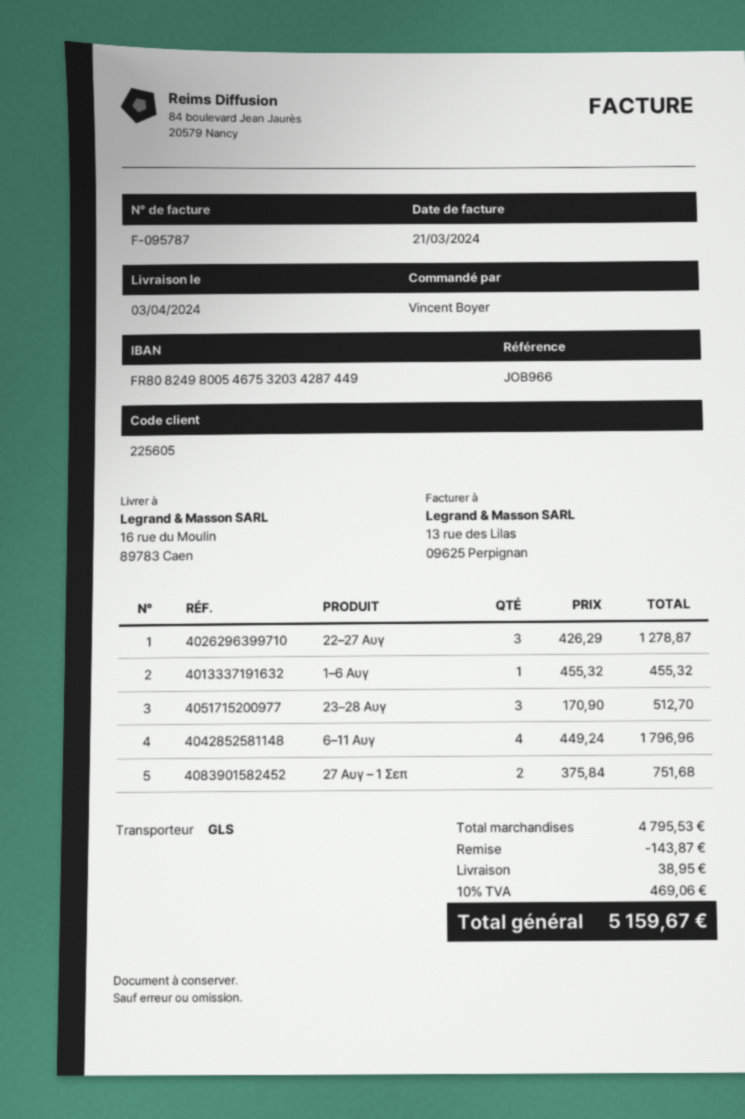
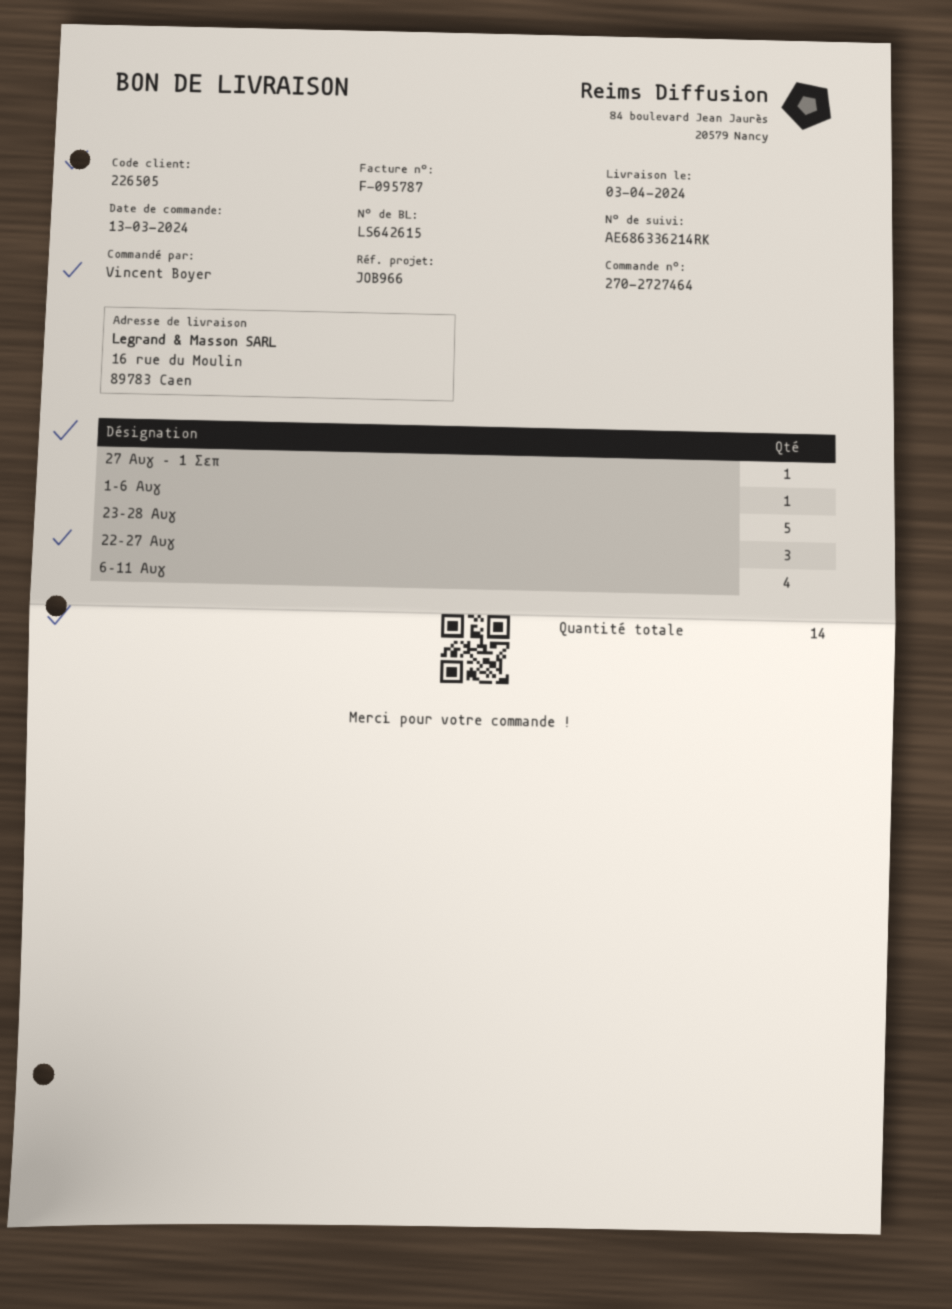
customer number: 225605 -> 226505
23–28 Αυγ: 3 -> 5
27 Αυγ – 1 Σεπ: 2 -> 1

